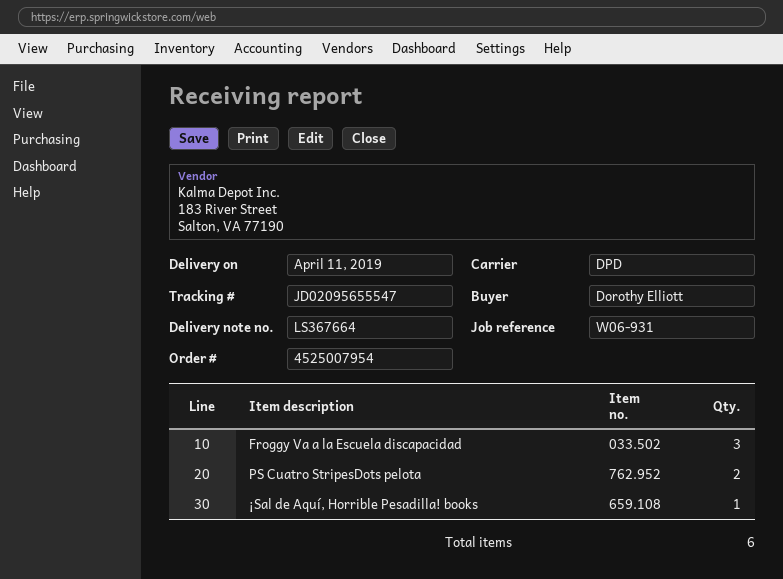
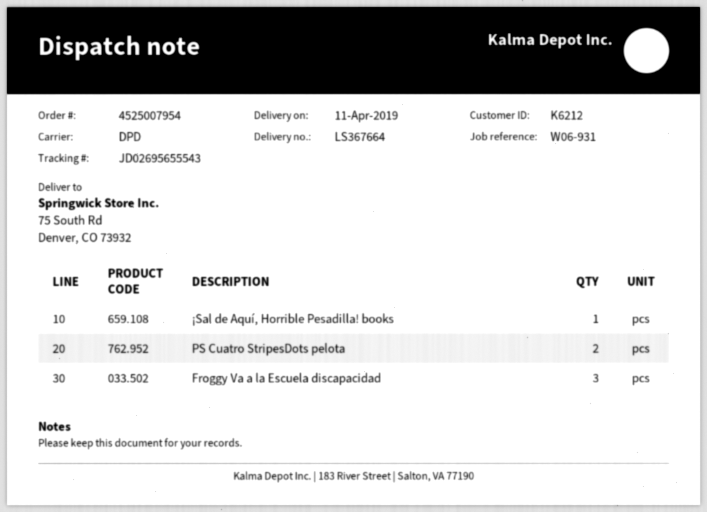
tracking number: JD02095655547 -> JD02695655543

